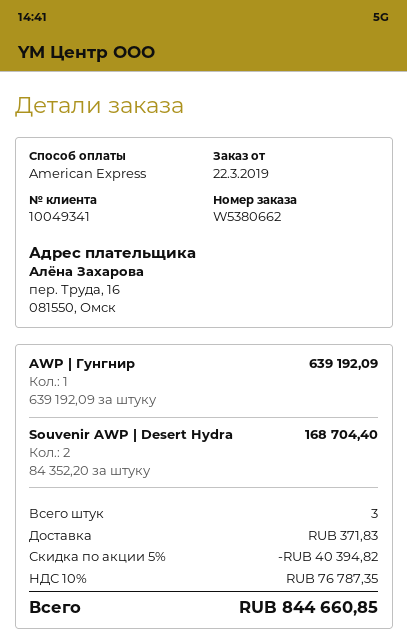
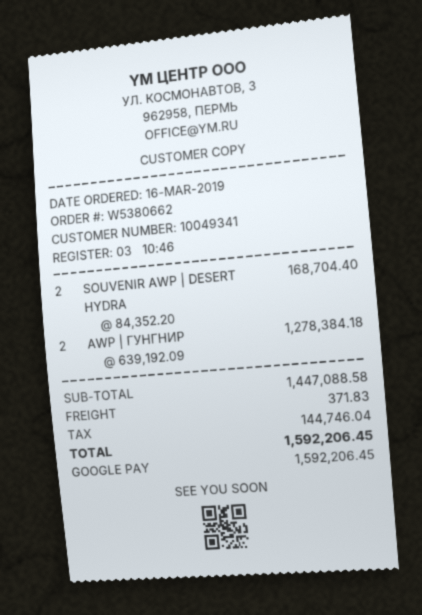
order date: 2019-03-22 -> 2019-03-16
payment method: American Express -> Google Pay
AWP | Гунгнир: 1 x 639192.09 = 639192.09 -> 2 x 639192.09 = 1278384.18
discount: 5% = 40394.82 -> none
tax: 76787.35 -> 144746.04
total: 844660.85 -> 1592206.45

